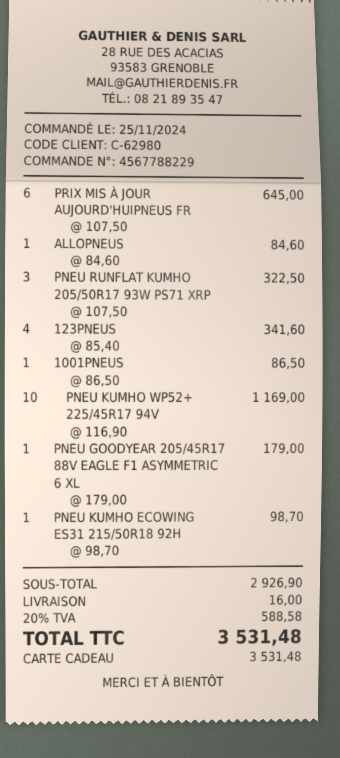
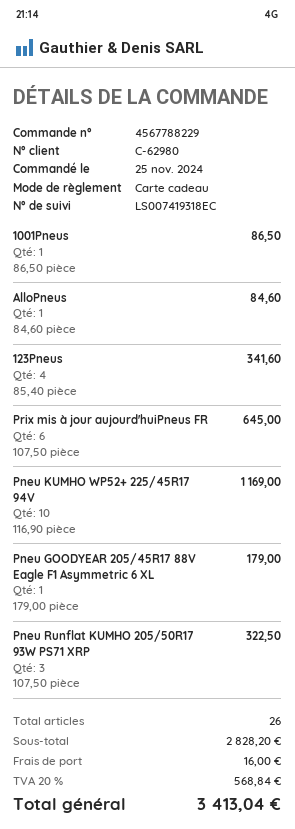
PNEU KUMHO ECOWING ES31 215/50R18 92H: 1 x 98.70 = 98.70 -> none
subtotal: 2926.90 -> 2828.20
tax: 20% = 588.58 -> 20% = 568.84
total: 3531.48 -> 3413.04

